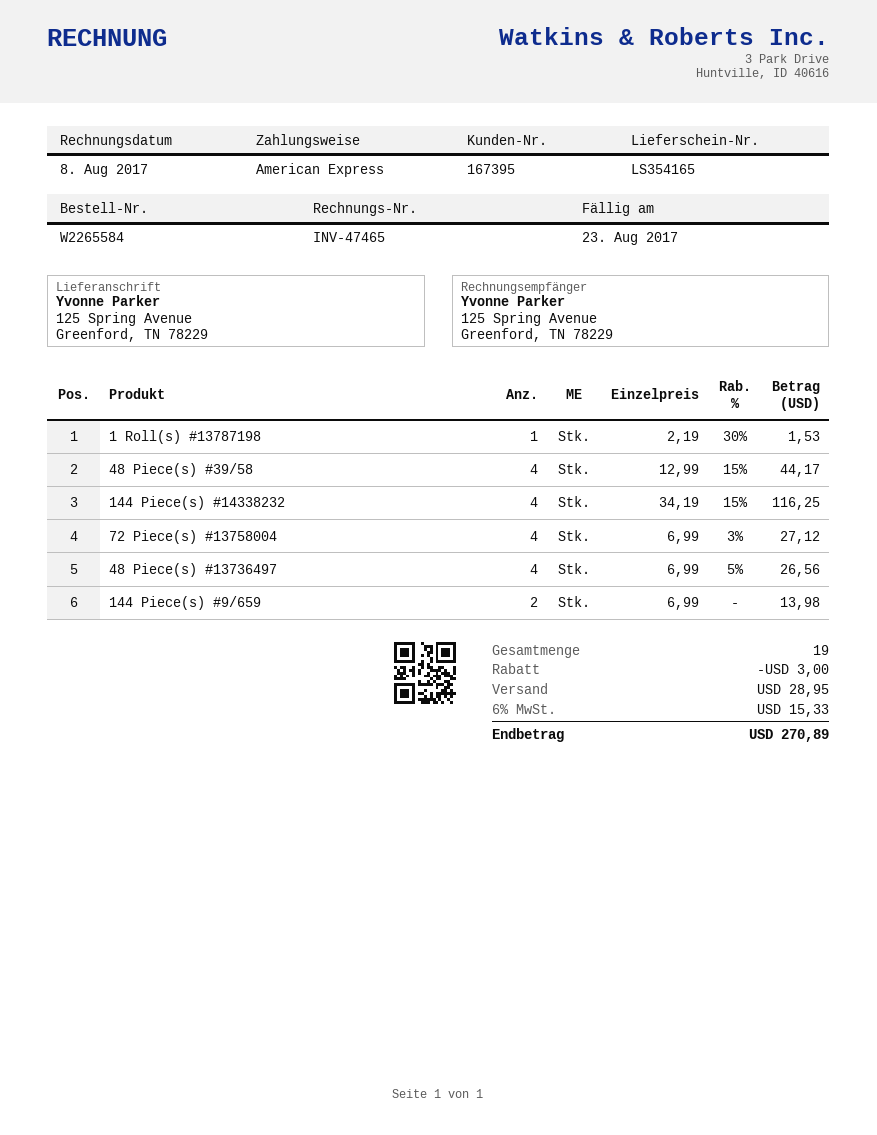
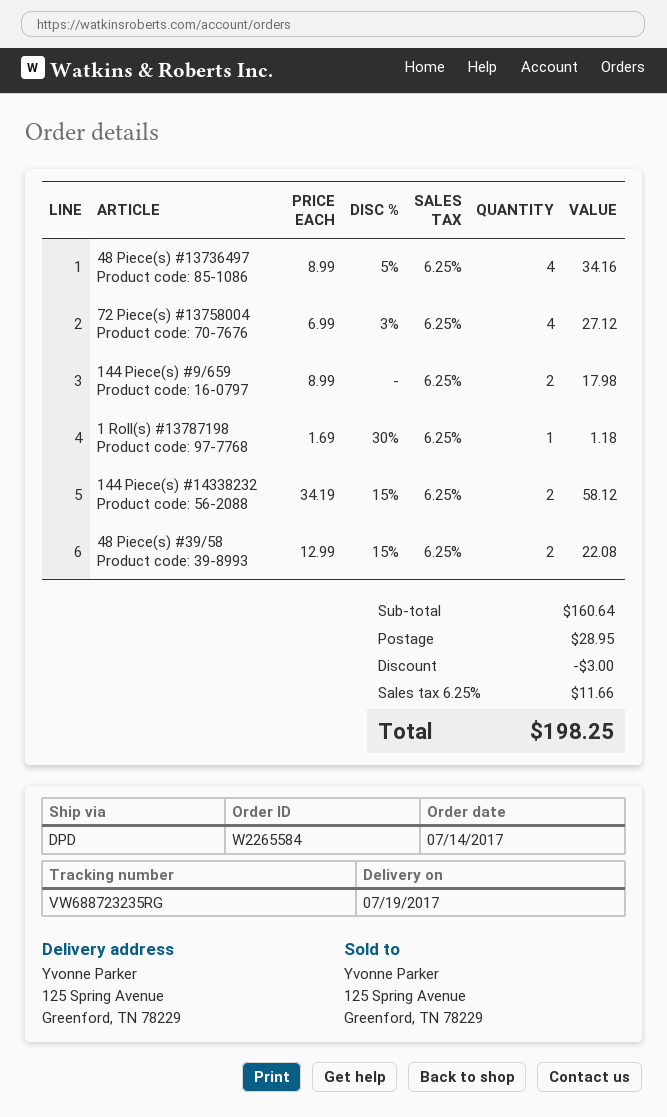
1 Roll(s) #13787198: 1 x 2.19 - 30% = 1.53 -> 1 x 1.69 - 30% = 1.18
48 Piece(s) #39/58: 4 x 12.99 - 15% = 44.17 -> 2 x 12.99 - 15% = 22.08
144 Piece(s) #14338232: 4 x 34.19 - 15% = 116.25 -> 2 x 34.19 - 15% = 58.12
48 Piece(s) #13736497: 4 x 6.99 - 5% = 26.56 -> 4 x 8.99 - 5% = 34.16
144 Piece(s) #9/659: 2 x 6.99 = 13.98 -> 2 x 8.99 = 17.98
tax: 6% = 15.33 -> 6.25% = 11.66
total: 270.89 -> 198.25

